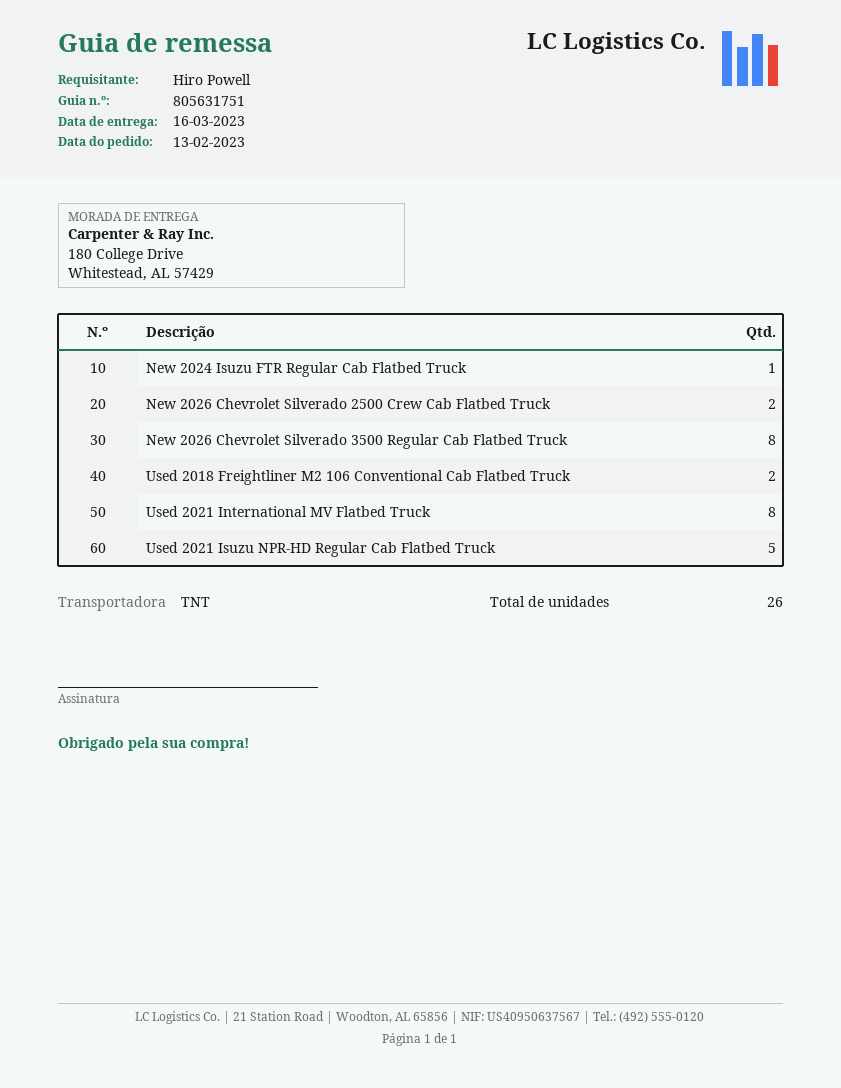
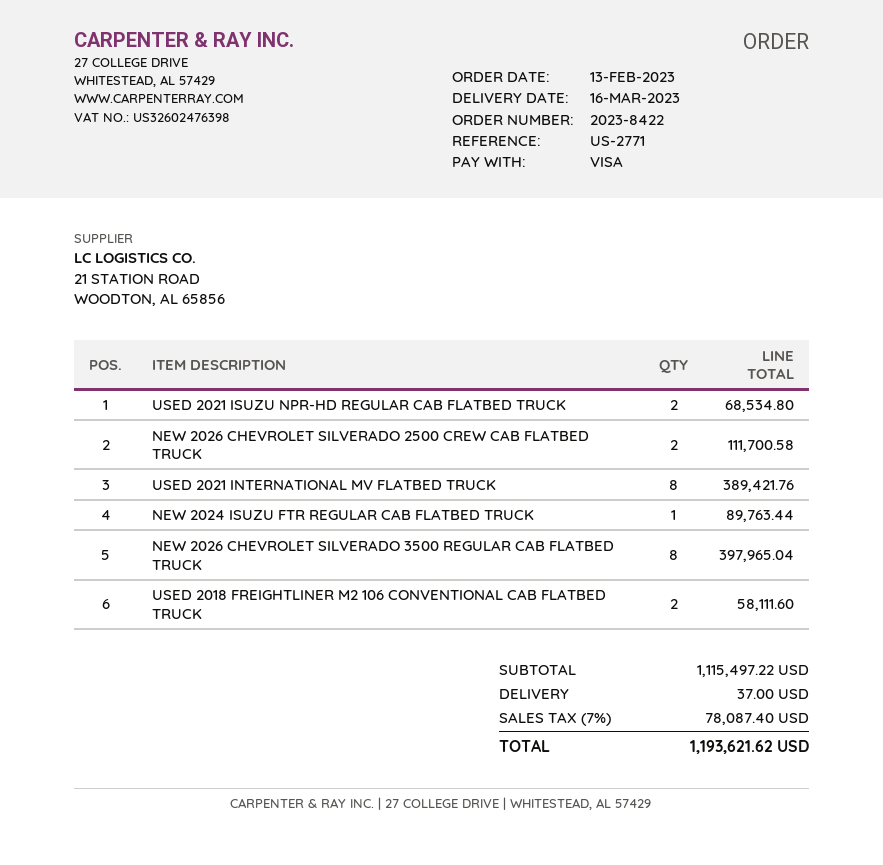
Used 2021 Isuzu NPR-HD Regular Cab Flatbed Truck: 5 -> 2

